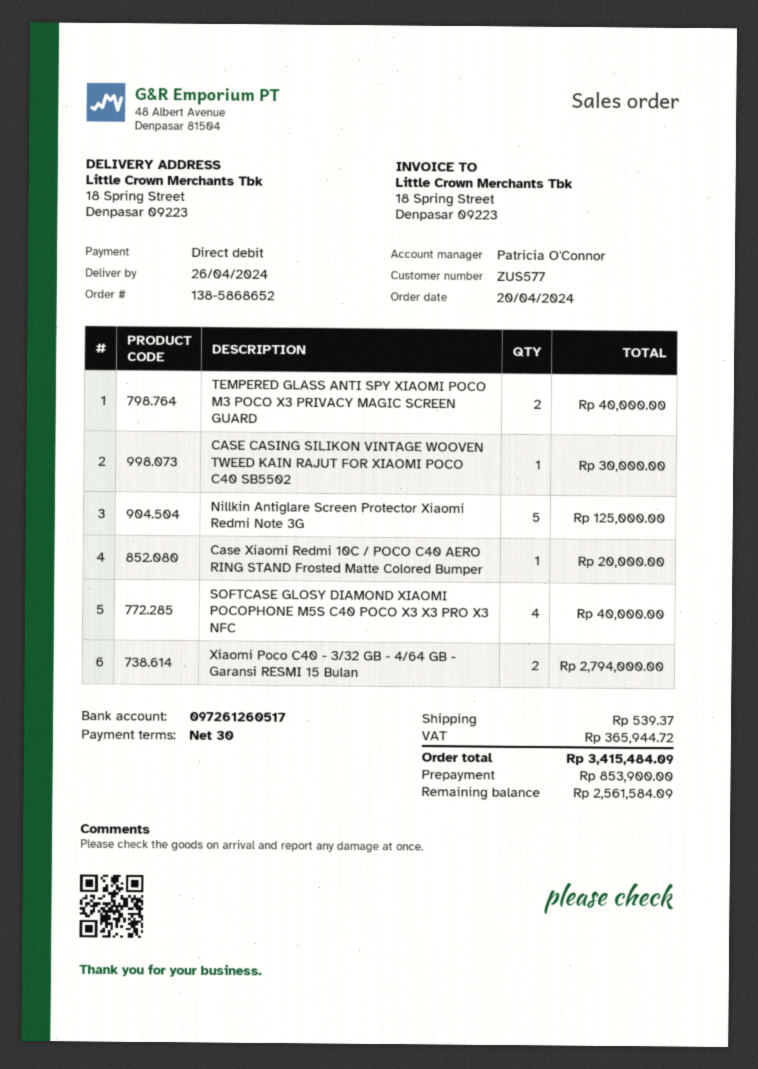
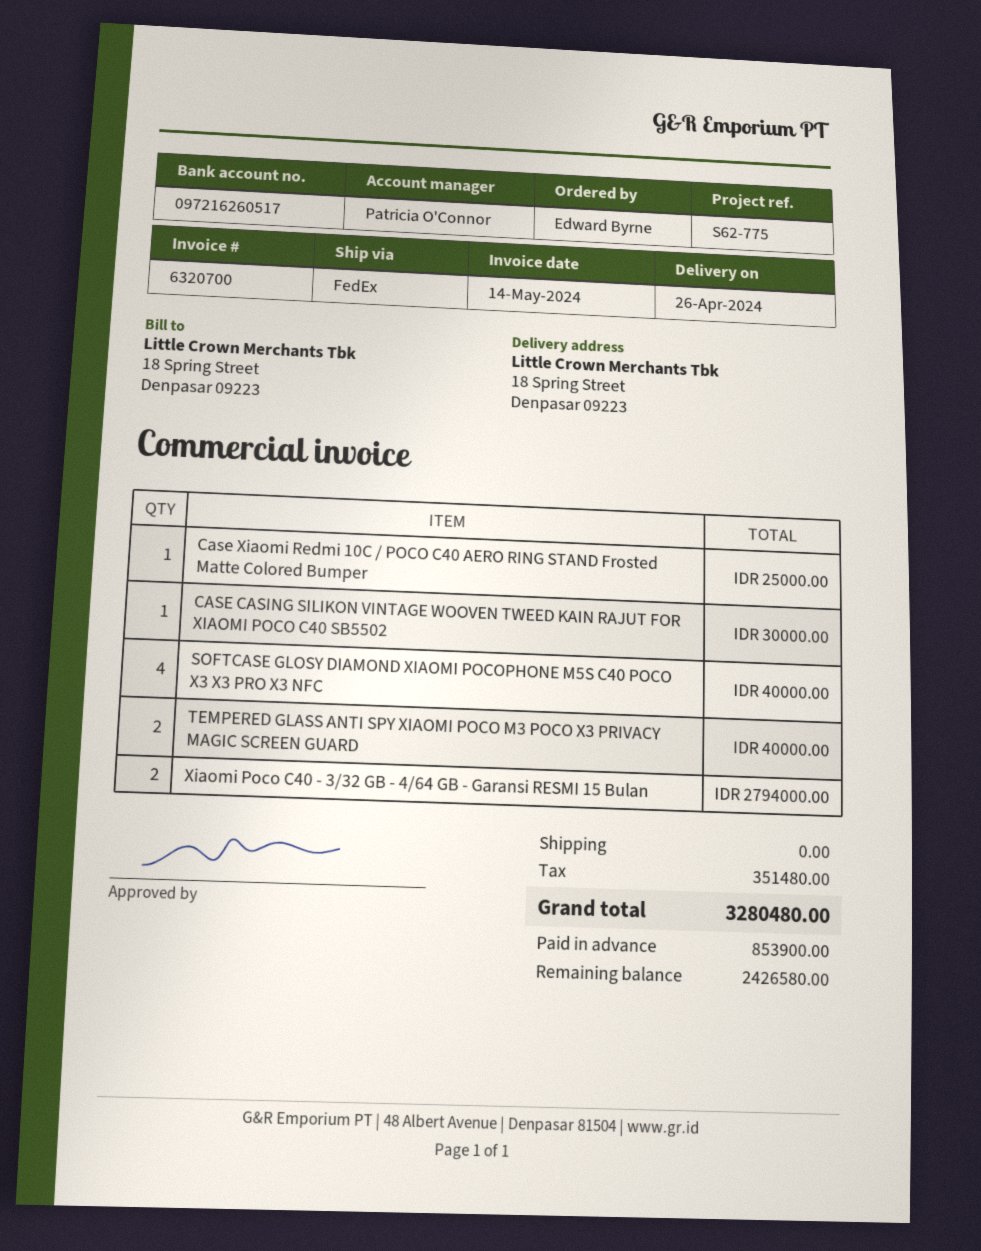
bank account: 097261260517 -> 097216260517
Nillkin Antiglare Screen Protector Xiaomi Redmi Note 3G: 5 for 125000.00 -> none
Case Xiaomi Redmi 10C / POCO C40 AERO RING STAND Frosted Matte Colored Bumper: 1 for 20000.00 -> 1 for 25000.00
shipping: 539.37 -> 0.00
tax: 365944.72 -> 351480.00
total: 3415484.09 -> 3280480.00
balance: 2561584.09 -> 2426580.00

